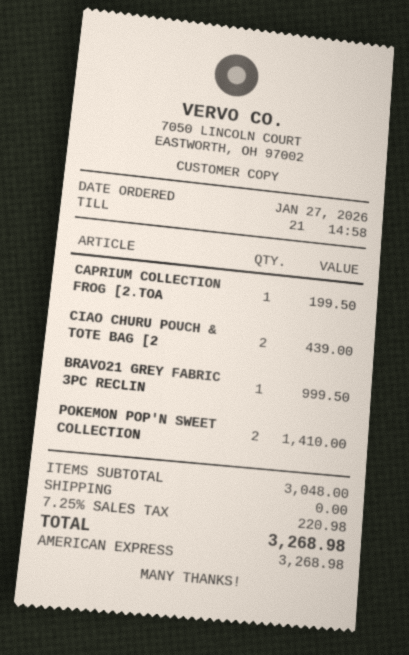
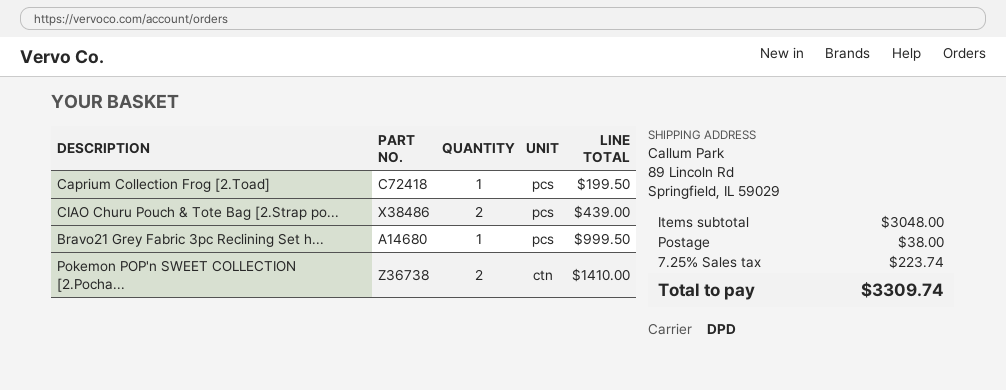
shipping: 0.00 -> 38.00
tax: 7.25% = 220.98 -> 7.25% = 223.74
total: 3268.98 -> 3309.74

